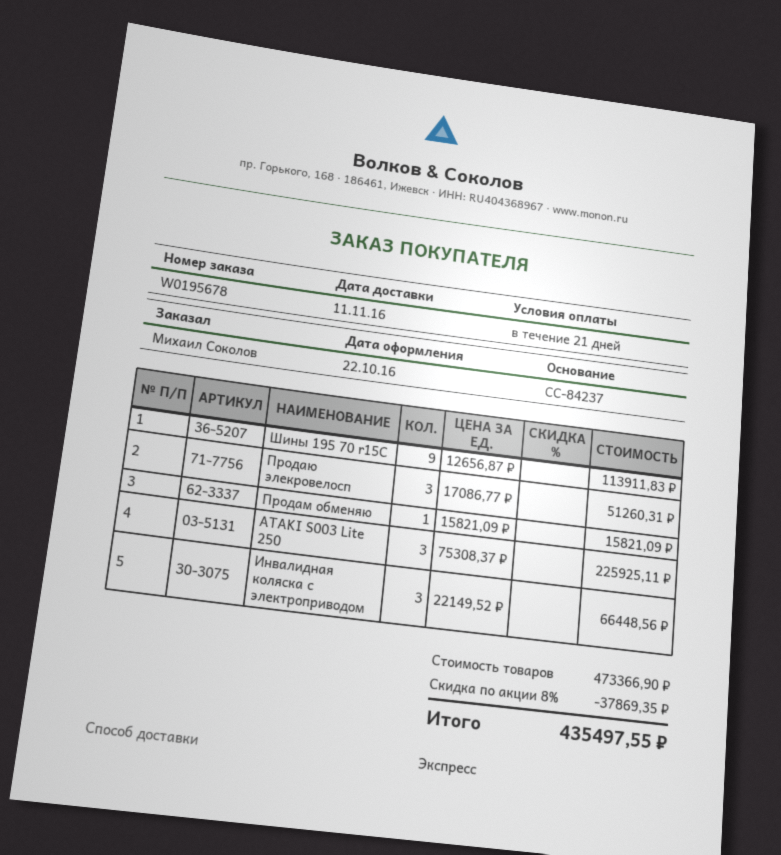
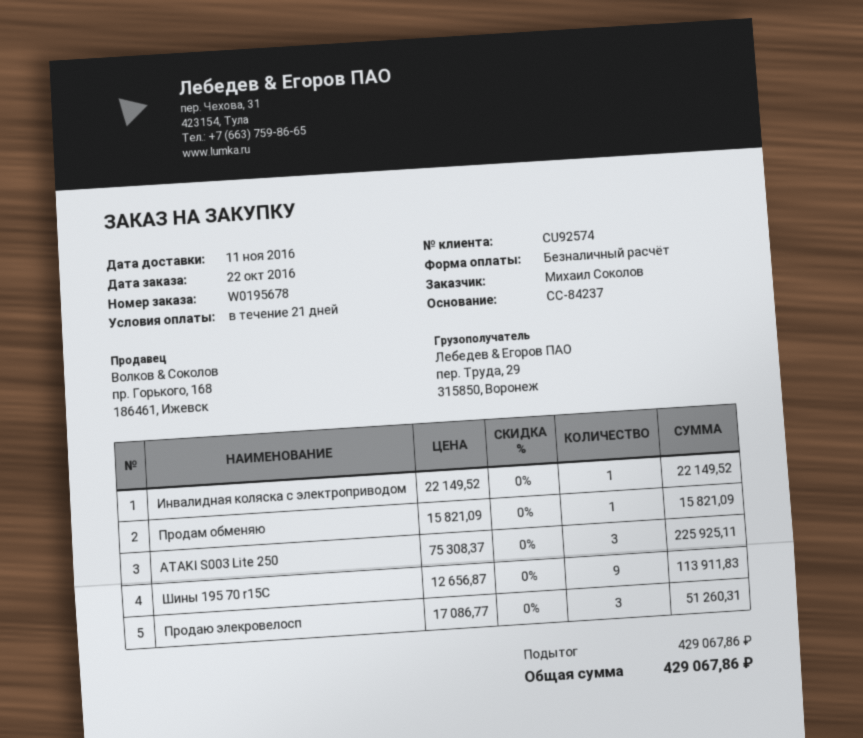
Инвалидная коляска с электроприводом: 3 x 22149.52 = 66448.56 -> 1 x 22149.52 = 22149.52
subtotal: 473366.90 -> 429067.86
discount: 8% = 37869.35 -> none
total: 435497.55 -> 429067.86

